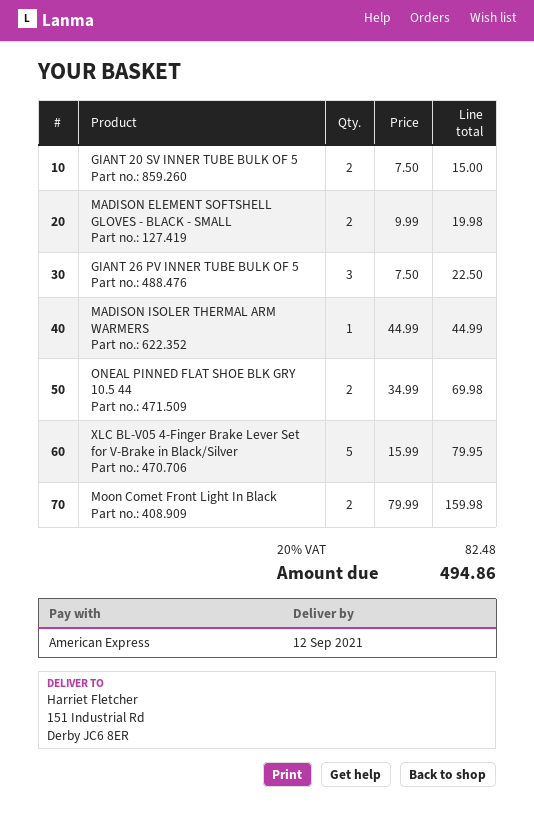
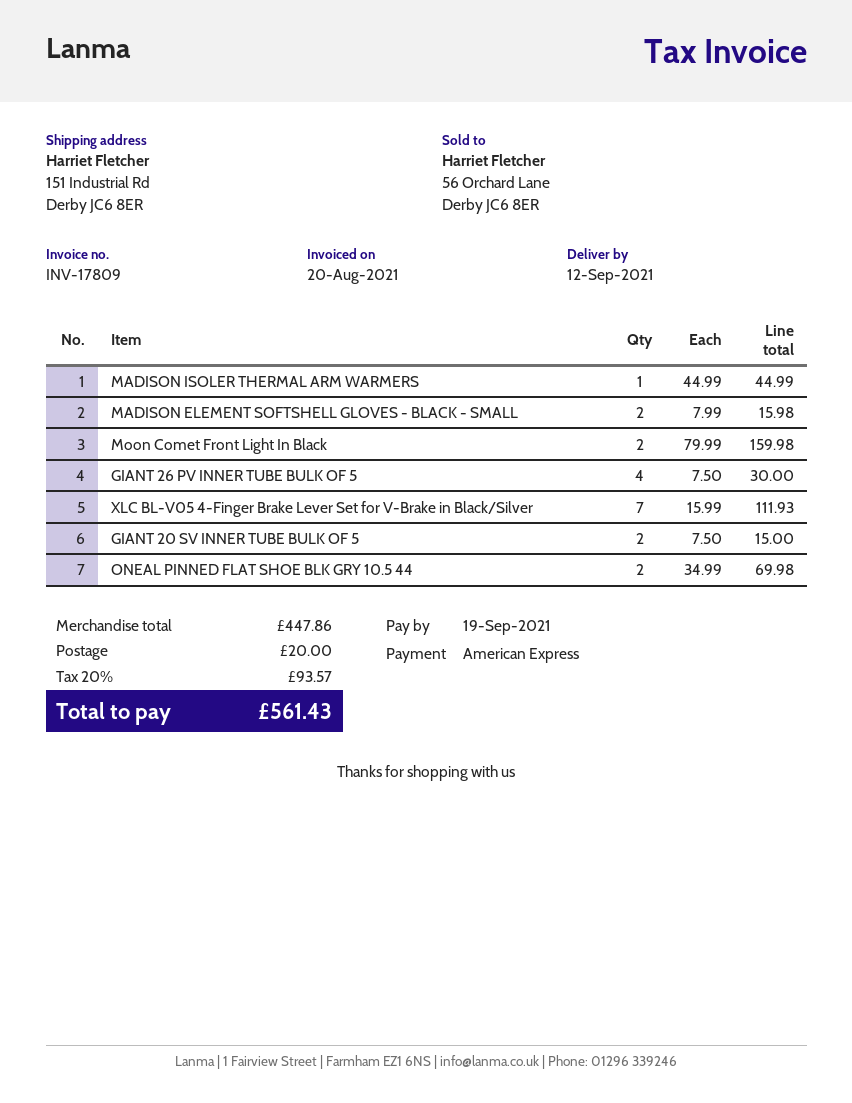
MADISON ELEMENT SOFTSHELL GLOVES - BLACK - SMALL: 2 x 9.99 = 19.98 -> 2 x 7.99 = 15.98
GIANT 26 PV INNER TUBE BULK OF 5: 3 x 7.50 = 22.50 -> 4 x 7.50 = 30.00
XLC BL-V05 4-Finger Brake Lever Set for V-Brake in Black/Silver: 5 x 15.99 = 79.95 -> 7 x 15.99 = 111.93
shipping: none -> 20.00
tax: 20% = 82.48 -> 20% = 93.57
total: 494.86 -> 561.43

